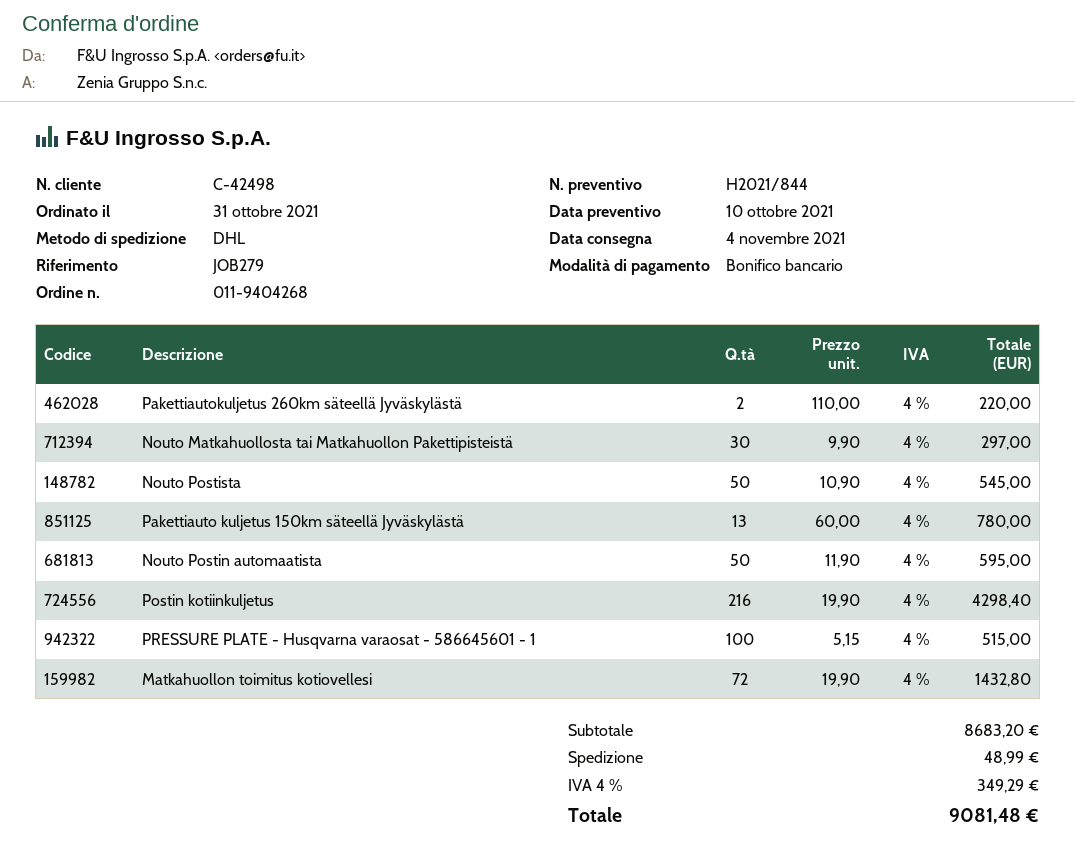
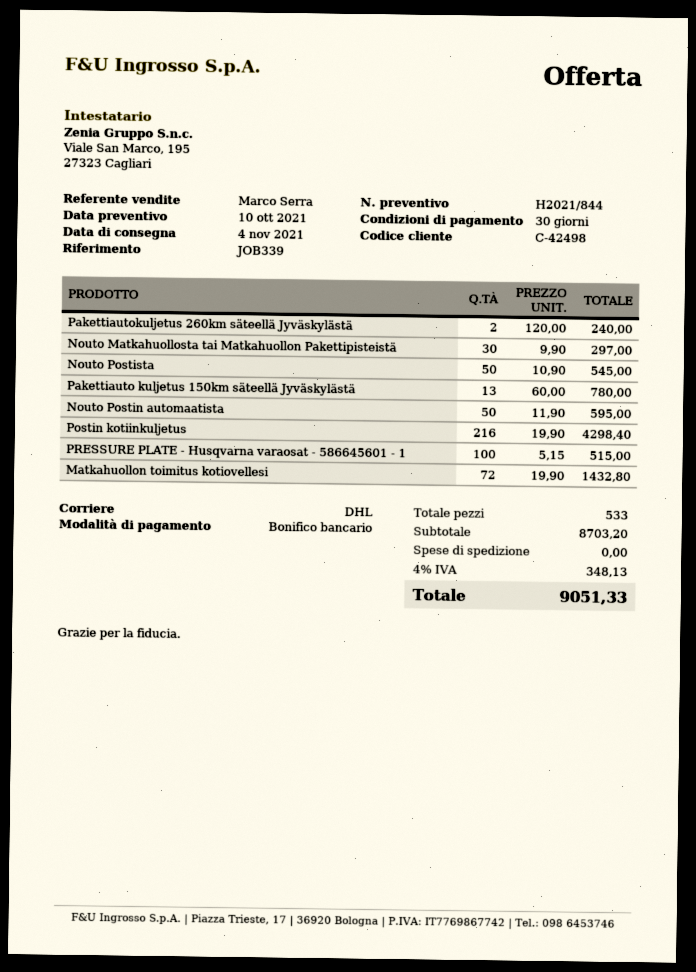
reference: JOB279 -> JOB339
Pakettiautokuljetus 260km säteellä Jyväskylästä: 2 x 110.00 = 220.00 -> 2 x 120.00 = 240.00
subtotal: 8683.20 -> 8703.20
shipping: 48.99 -> 0.00
tax: 4% = 349.29 -> 4% = 348.13
total: 9081.48 -> 9051.33

